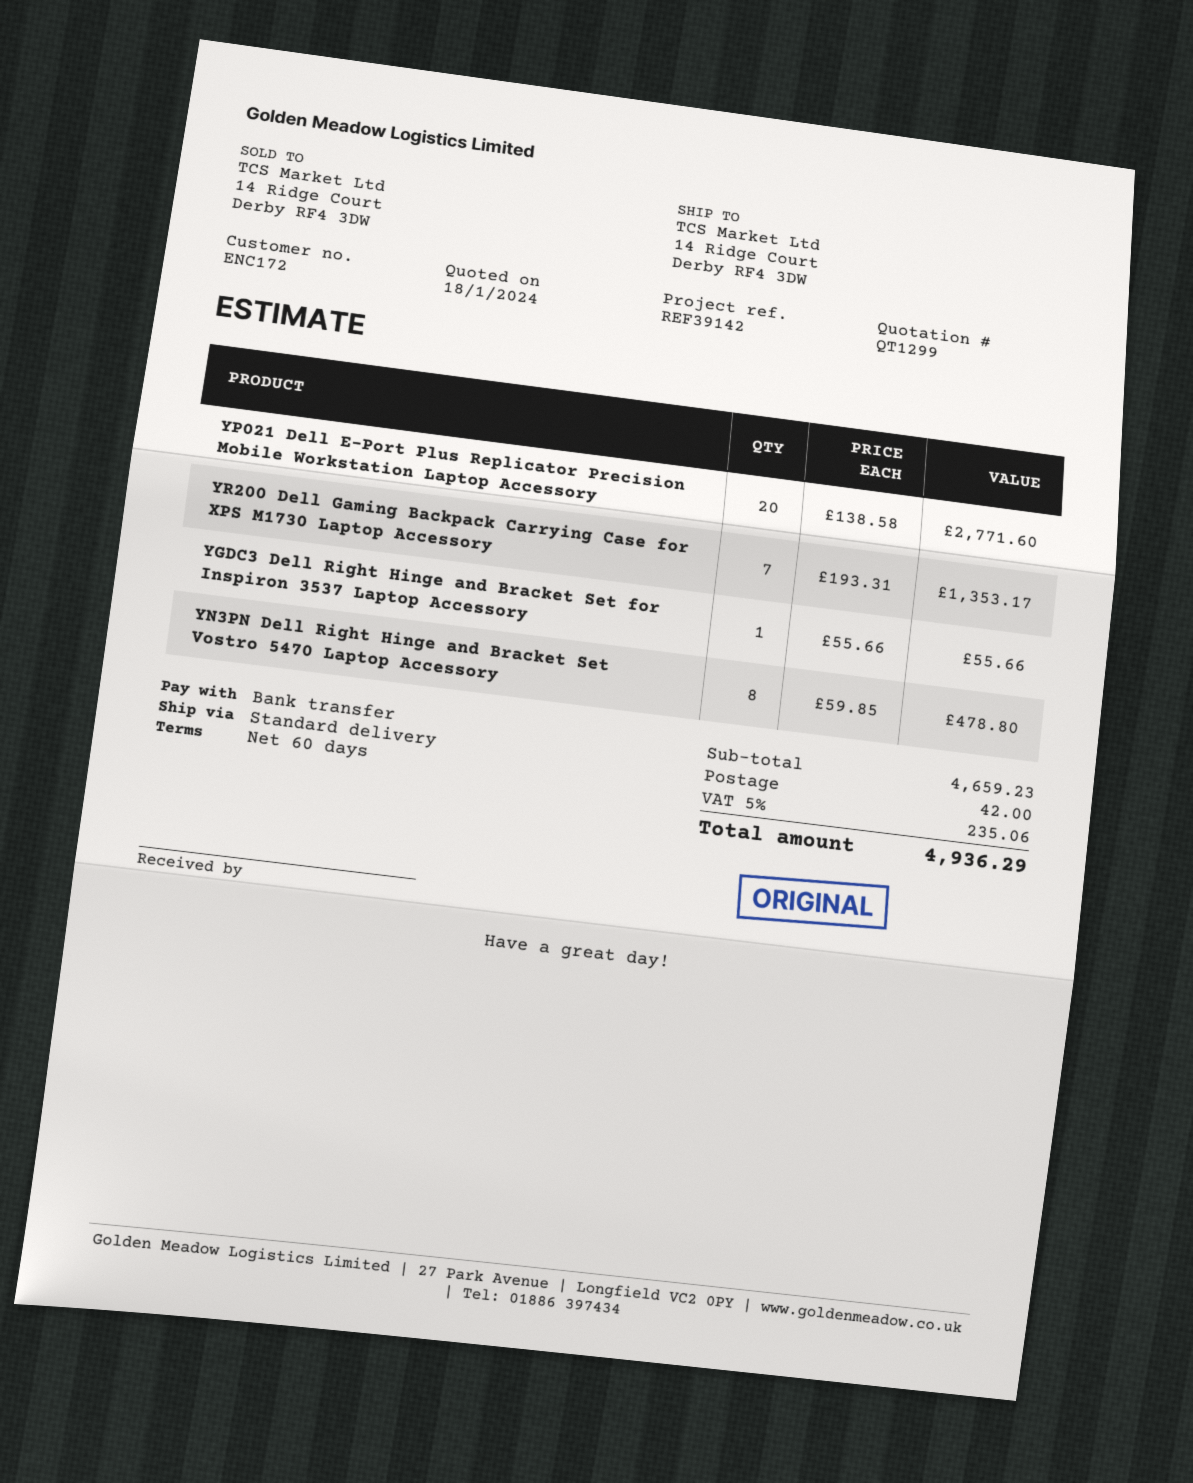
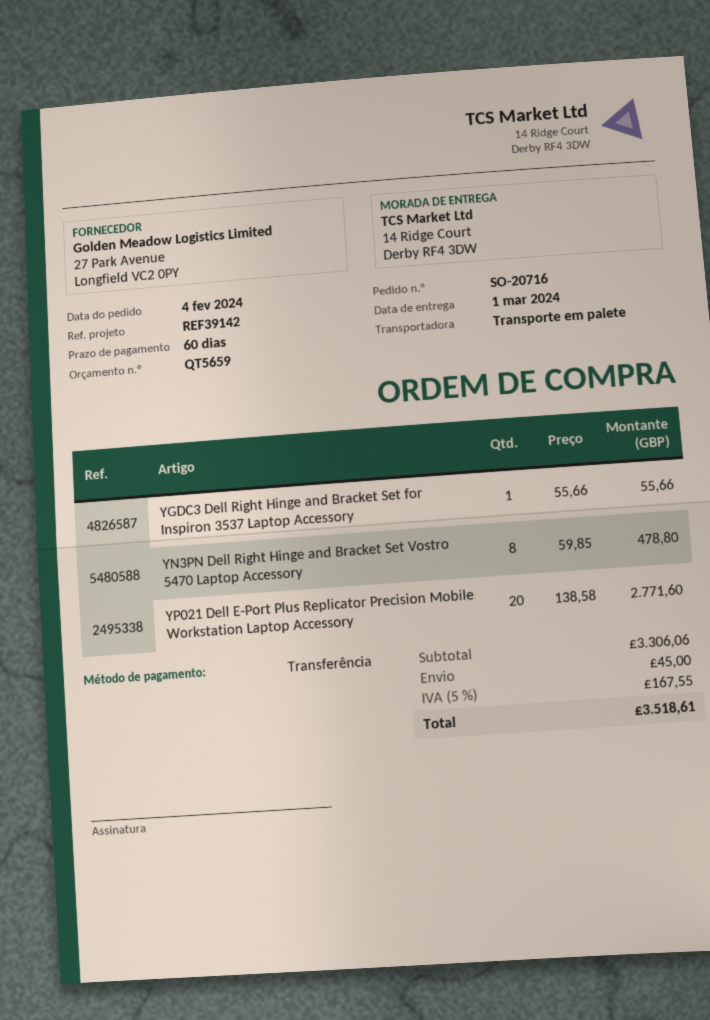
quote number: QT1299 -> QT5659
shipping method: standard -> pallet freight
YR200 Dell Gaming Backpack Carrying Case for XPS M1730 Laptop Accessory: 7 x 193.31 = 1353.17 -> none
subtotal: 4659.23 -> 3306.06
shipping: 42.00 -> 45.00
tax: 5% = 235.06 -> 5% = 167.55
total: 4936.29 -> 3518.61

